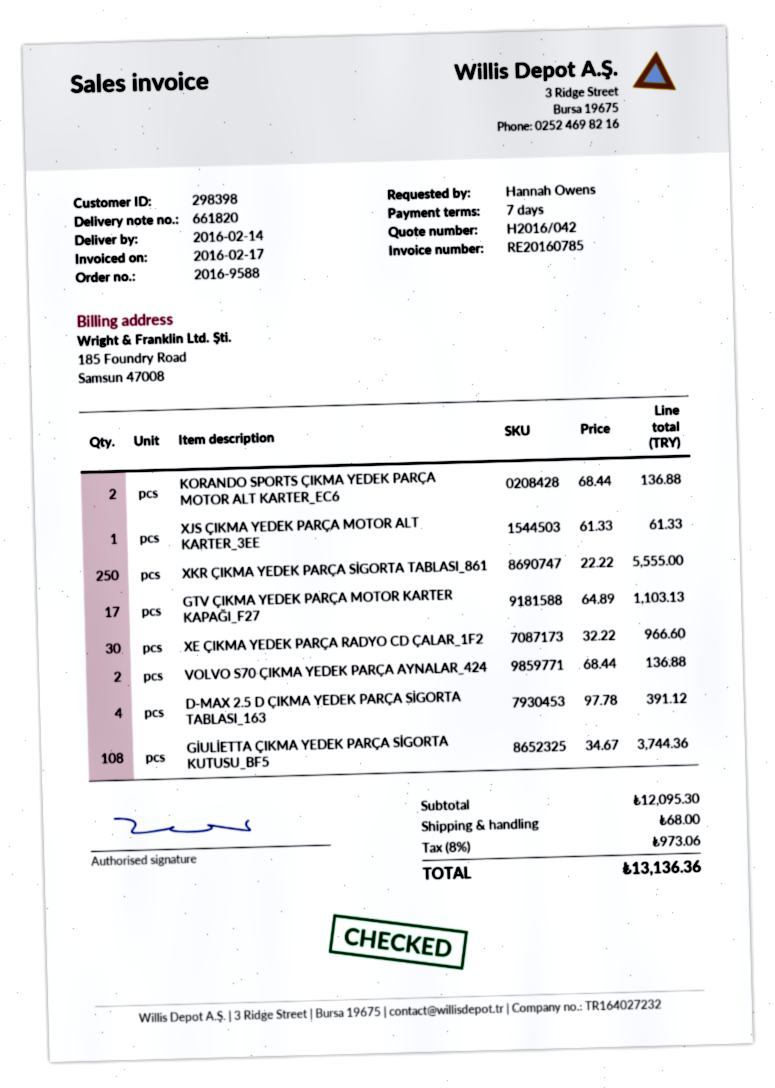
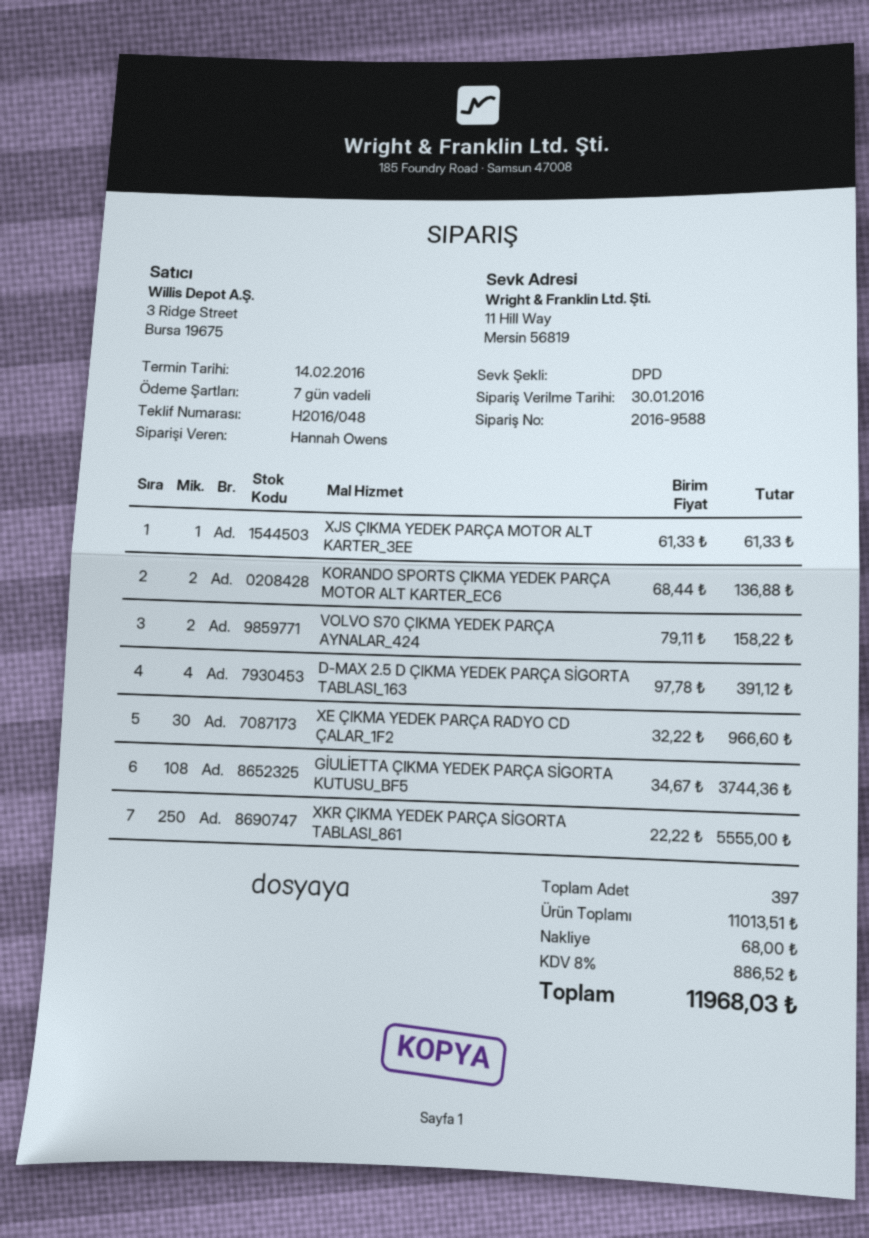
quote number: H2016/042 -> H2016/048
GTV ÇIKMA YEDEK PARÇA MOTOR KARTER KAPAĞI_F27: 17 x 64.89 = 1103.13 -> none
VOLVO S70 ÇIKMA YEDEK PARÇA AYNALAR_424: 2 x 68.44 = 136.88 -> 2 x 79.11 = 158.22
subtotal: 12095.30 -> 11013.51
tax: 8% = 973.06 -> 8% = 886.52
total: 13136.36 -> 11968.03

